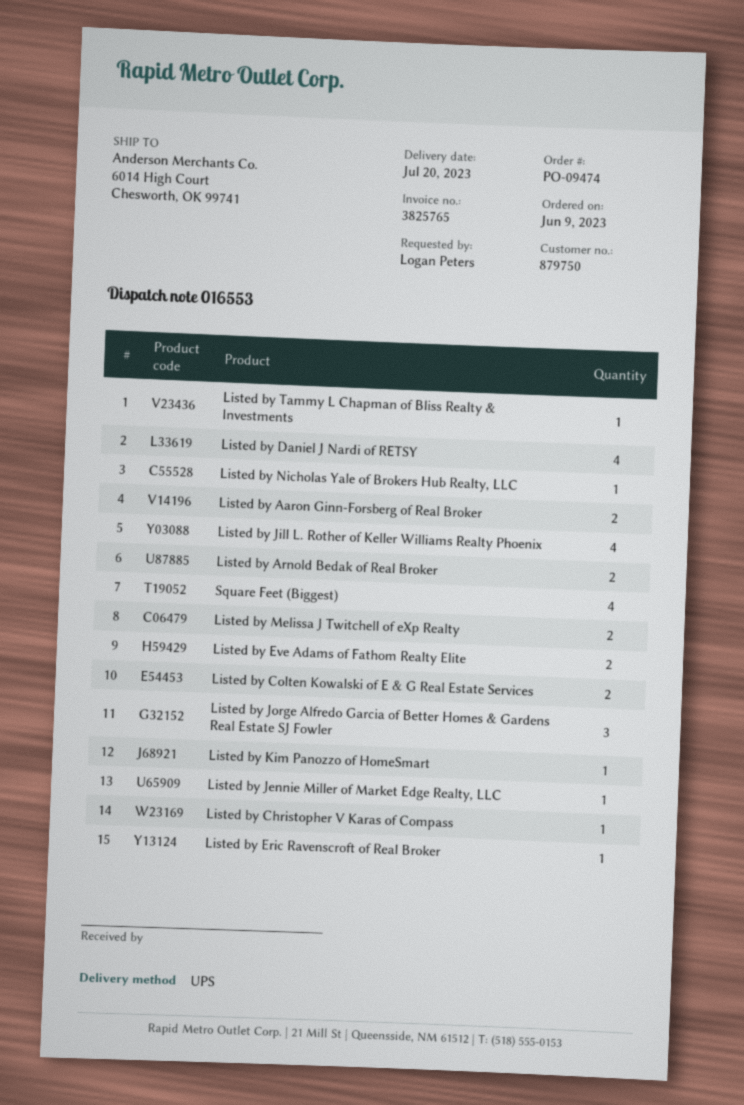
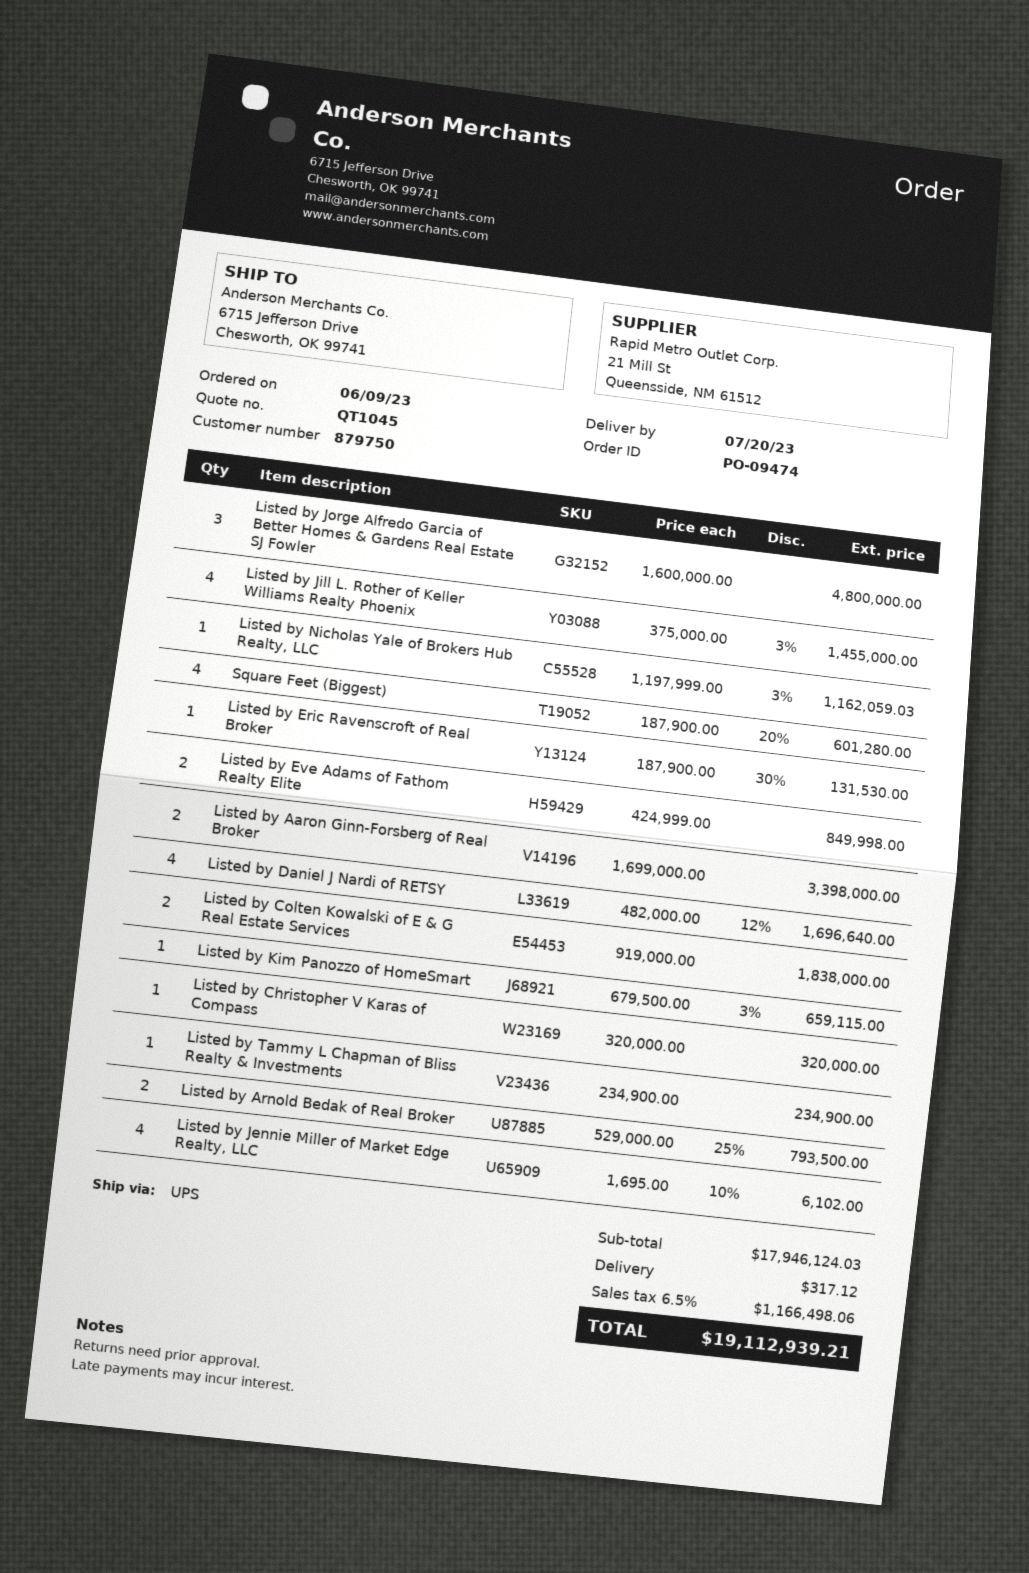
ship to: 6014 High Court, Chesworth, OK 99741 -> 6715 Jefferson Drive, Chesworth, OK 99741
Listed by Melissa J Twitchell of eXp Realty: 2 -> none
Listed by Jennie Miller of Market Edge Realty, LLC: 1 -> 4

